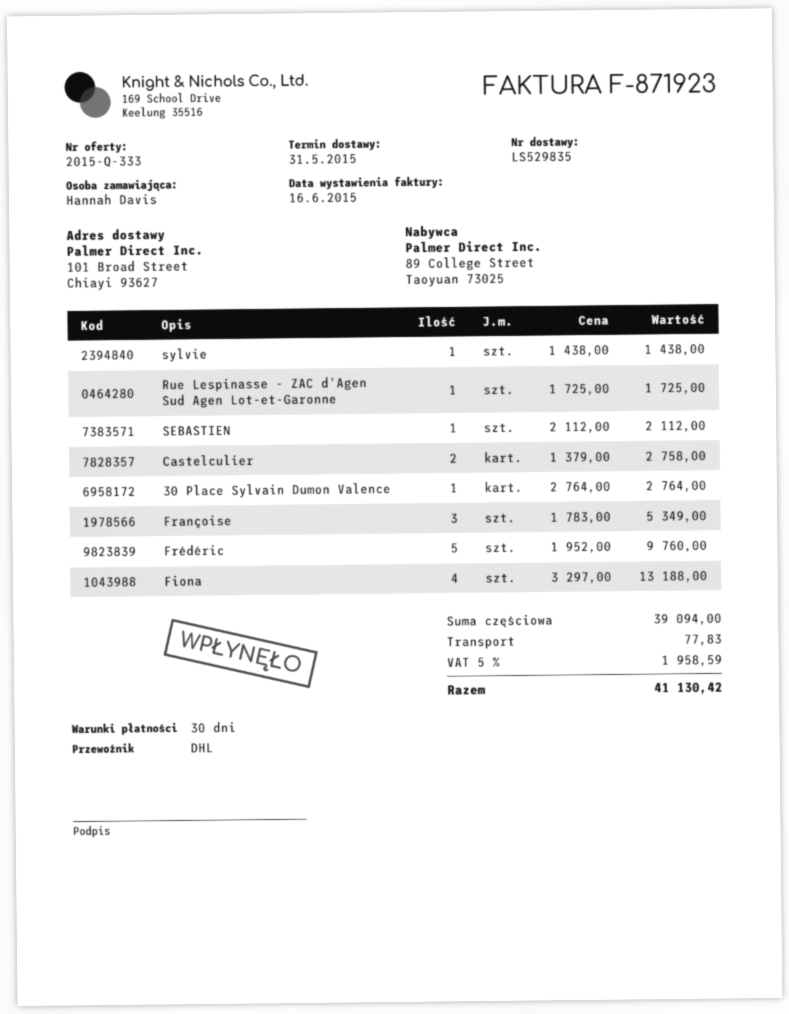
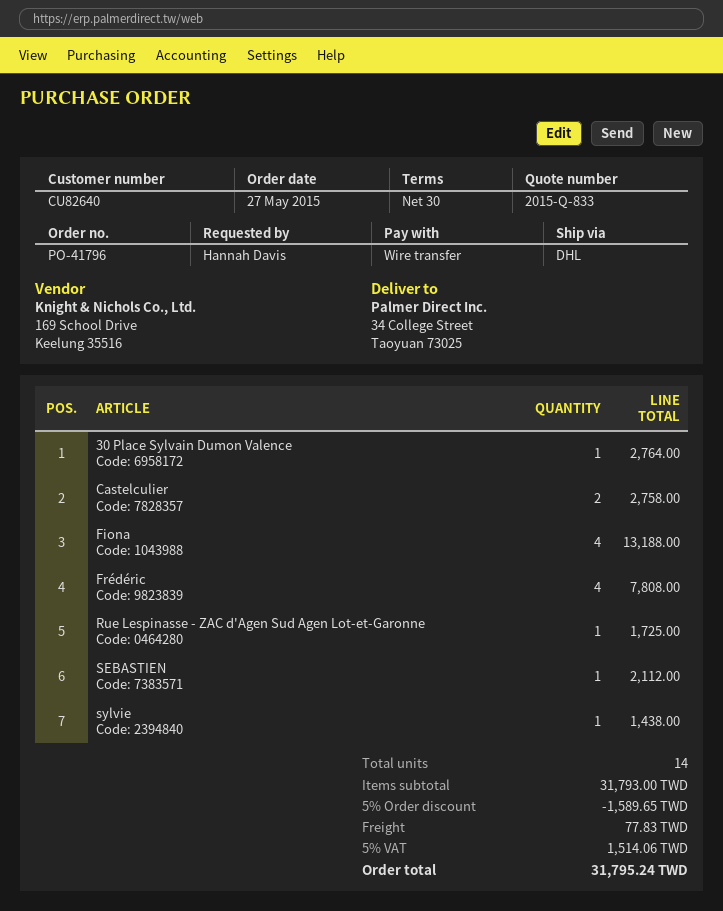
quote number: 2015-Q-333 -> 2015-Q-833
ship to: 101 Broad Street, Chiayi 93627 -> 34 College Street, Taoyuan 73025
Françoise: 3 for 5349.00 -> none
Frédéric: 5 for 9760.00 -> 4 for 7808.00
subtotal: 39094.00 -> 31793.00
discount: none -> 5% = 1589.65
tax: 5% = 1958.59 -> 5% = 1514.06
total: 41130.42 -> 31795.24

